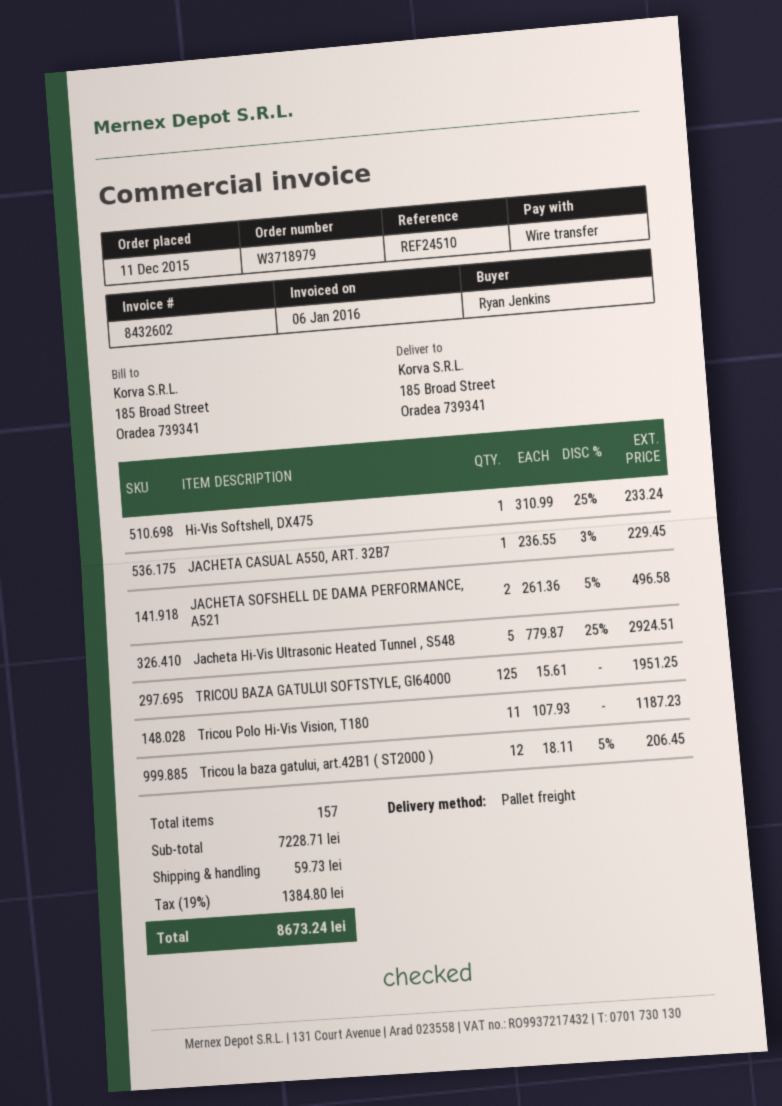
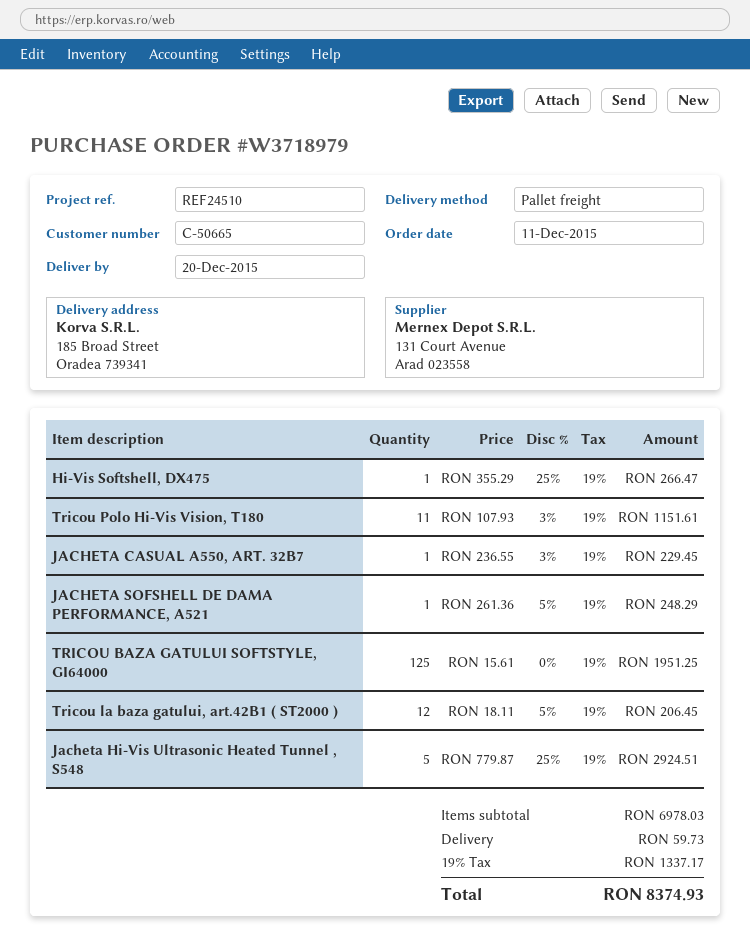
Hi-Vis Softshell, DX475: 1 x 310.99 - 25% = 233.24 -> 1 x 355.29 - 25% = 266.47
JACHETA SOFSHELL DE DAMA PERFORMANCE, A521: 2 x 261.36 - 5% = 496.58 -> 1 x 261.36 - 5% = 248.29
Tricou Polo Hi-Vis Vision, T180: 11 x 107.93 = 1187.23 -> 11 x 107.93 - 3% = 1151.61
subtotal: 7228.71 -> 6978.03
tax: 19% = 1384.80 -> 19% = 1337.17
total: 8673.24 -> 8374.93

